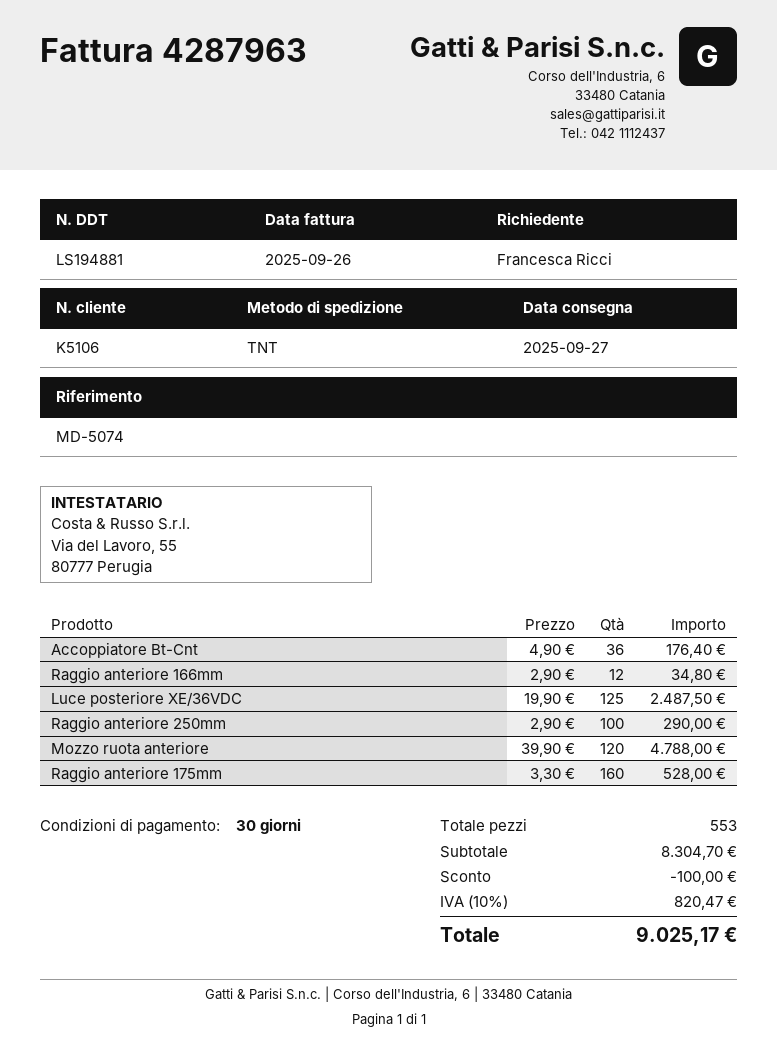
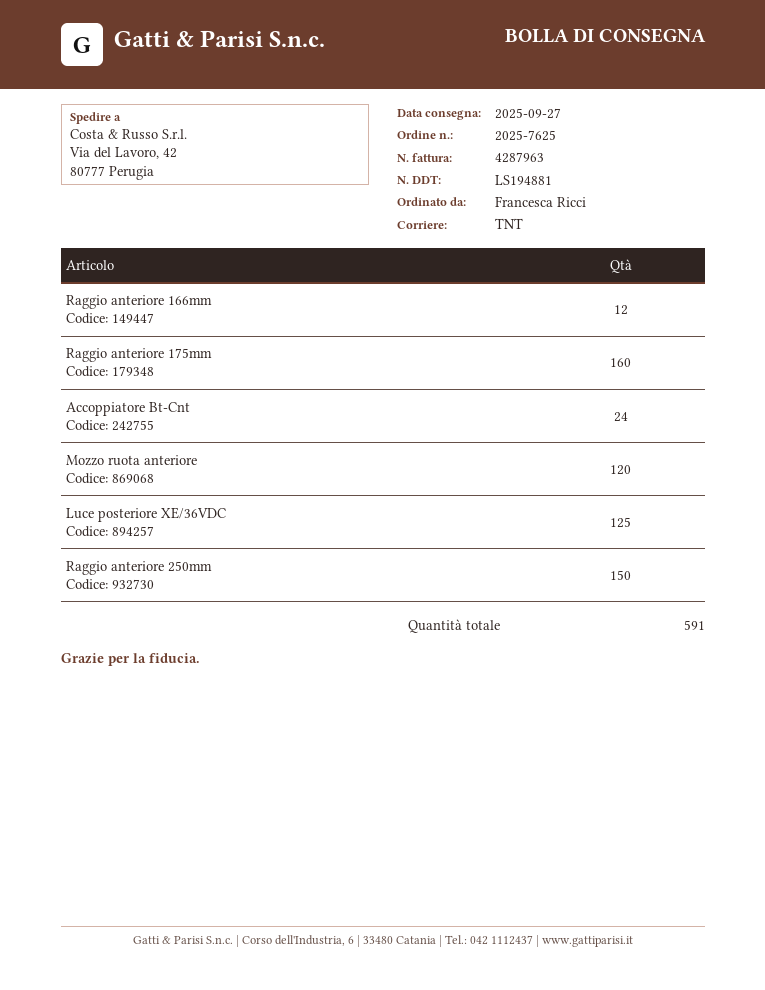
Accoppiatore Bt-Cnt: 36 -> 24
Raggio anteriore 250mm: 100 -> 150
total quantity: 553 -> 591

